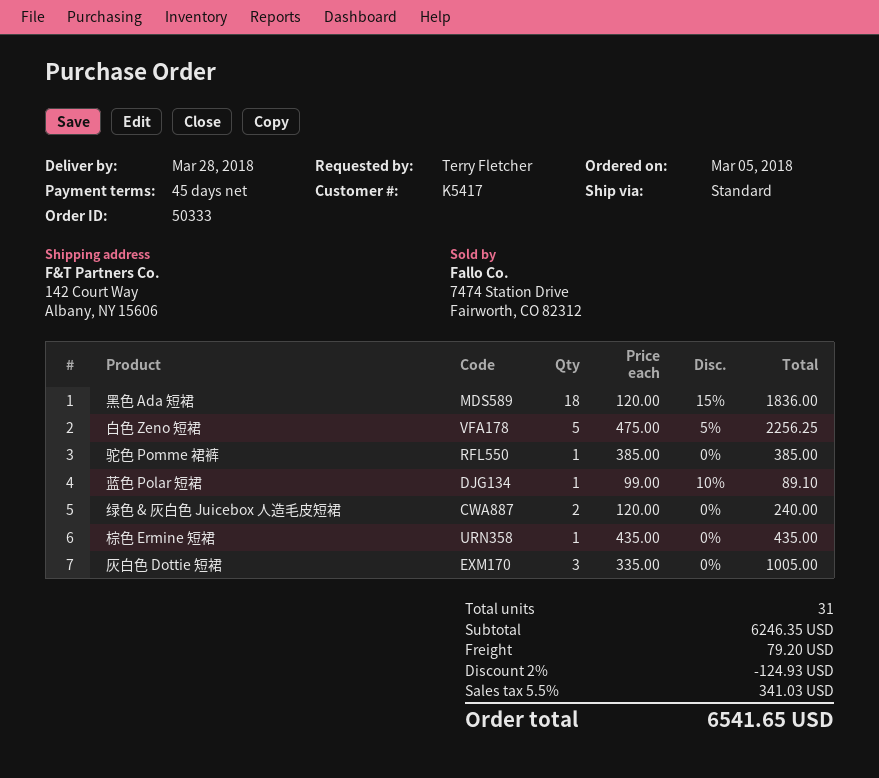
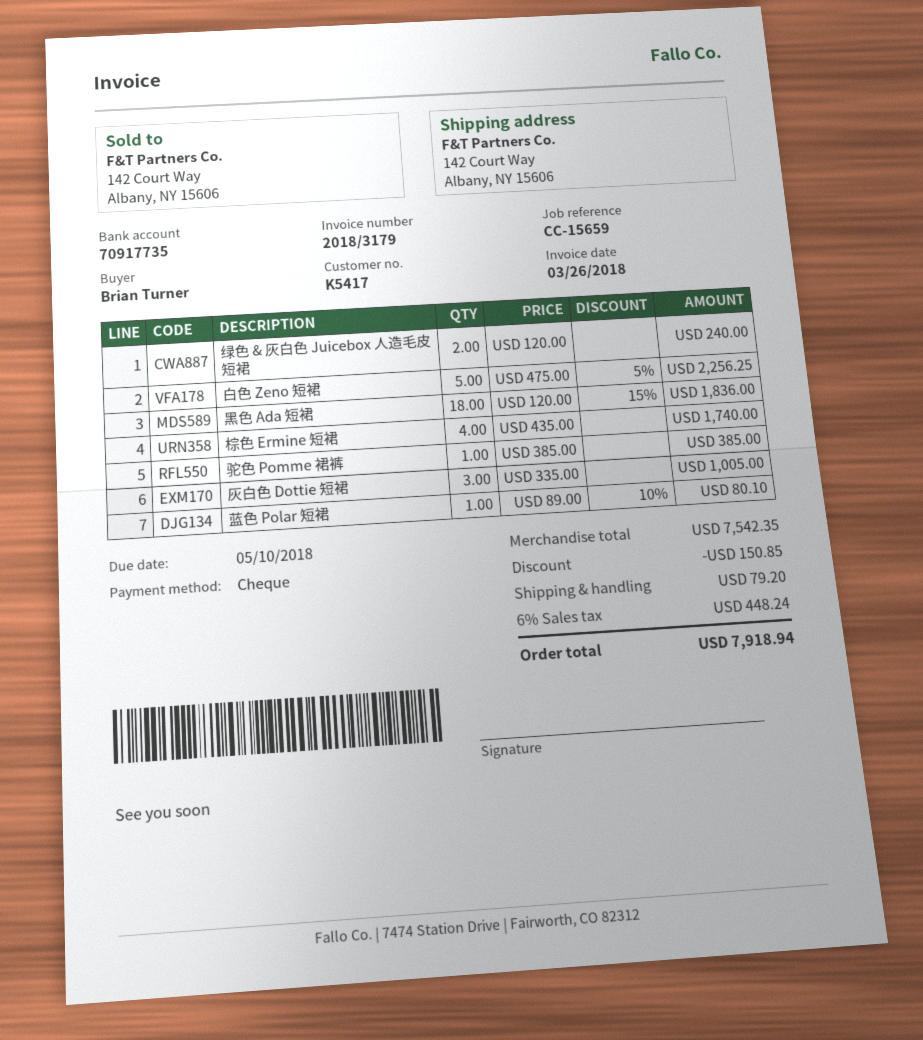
ordered by: Terry Fletcher -> Brian Turner
蓝色 Polar 短裙: 1 x 99.00 - 10% = 89.10 -> 1 x 89.00 - 10% = 80.10
棕色 Ermine 短裙: 1 x 435.00 = 435.00 -> 4 x 435.00 = 1740.00
subtotal: 6246.35 -> 7542.35
discount: 124.93 -> 150.85
tax: 5.5% = 341.03 -> 6% = 448.24
total: 6541.65 -> 7918.94

